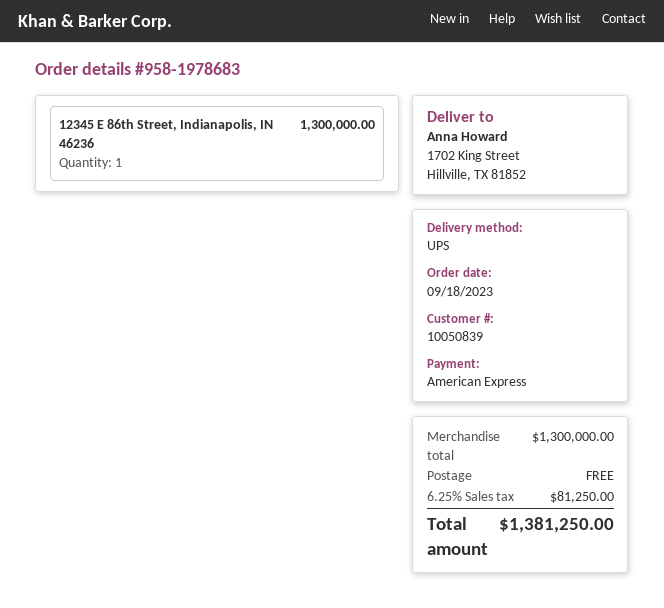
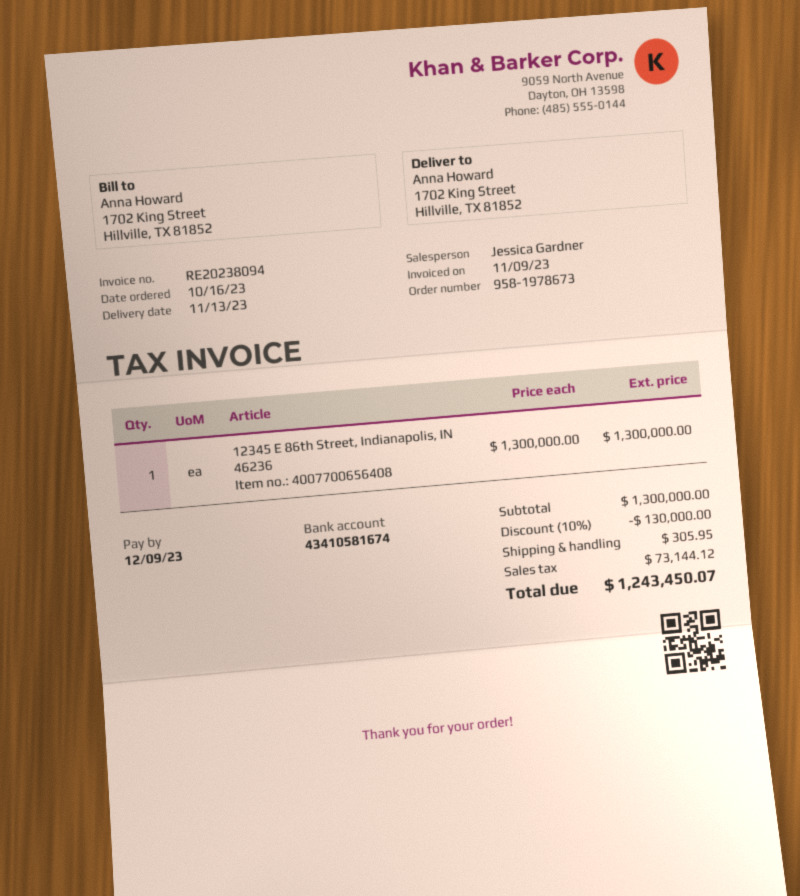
order number: 958-1978683 -> 958-1978673
order date: 2023-09-18 -> 2023-10-16
discount: none -> 10% = 130000.00
shipping: 0.00 -> 305.95
tax: 81250.00 -> 73144.12
total: 1381250.00 -> 1243450.07

